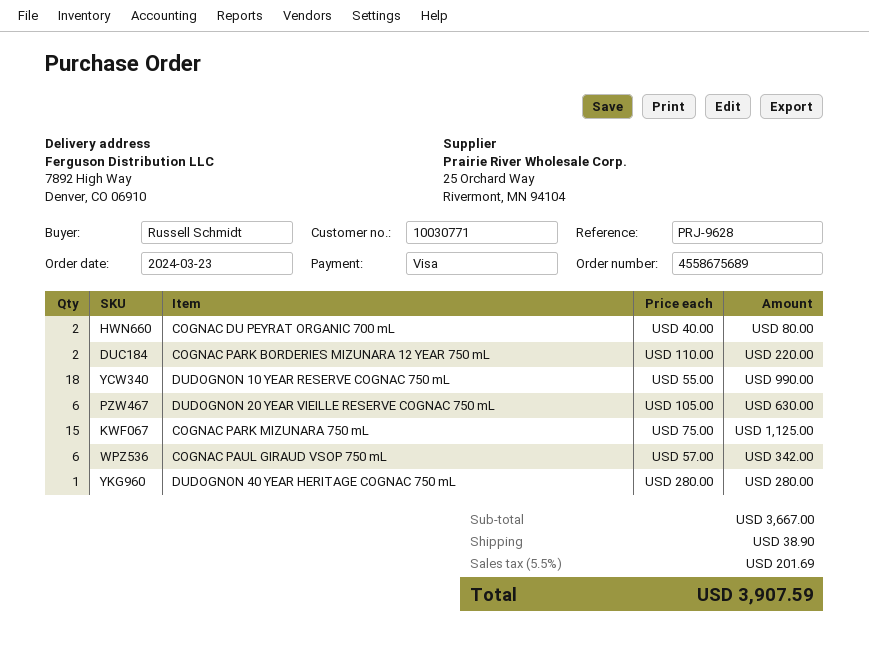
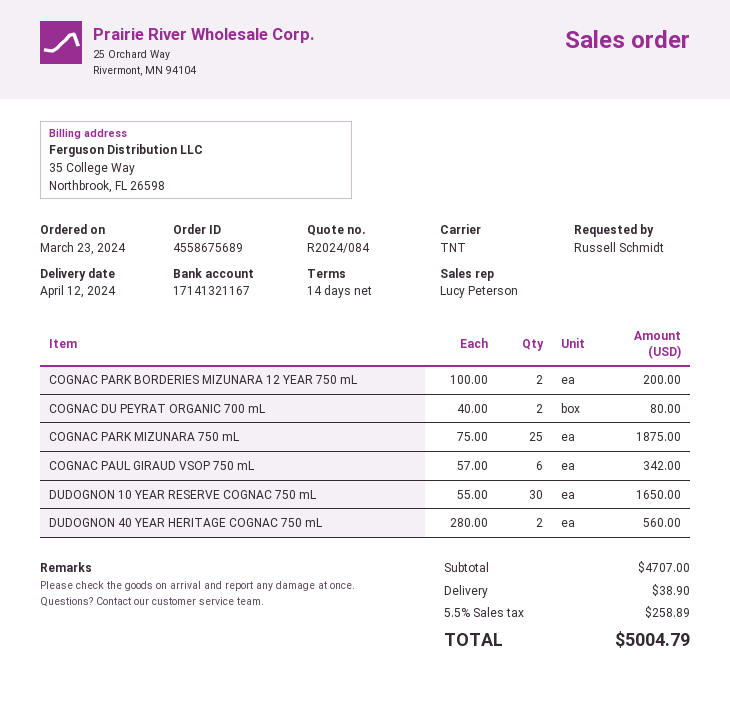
COGNAC PARK BORDERIES MIZUNARA 12 YEAR 750 mL: 2 x 110.00 = 220.00 -> 2 x 100.00 = 200.00
DUDOGNON 10 YEAR RESERVE COGNAC 750 mL: 18 x 55.00 = 990.00 -> 30 x 55.00 = 1650.00
DUDOGNON 20 YEAR VIEILLE RESERVE COGNAC 750 mL: 6 x 105.00 = 630.00 -> none
COGNAC PARK MIZUNARA 750 mL: 15 x 75.00 = 1125.00 -> 25 x 75.00 = 1875.00
DUDOGNON 40 YEAR HERITAGE COGNAC 750 mL: 1 x 280.00 = 280.00 -> 2 x 280.00 = 560.00
subtotal: 3667.00 -> 4707.00
tax: 5.5% = 201.69 -> 5.5% = 258.89
total: 3907.59 -> 5004.79

